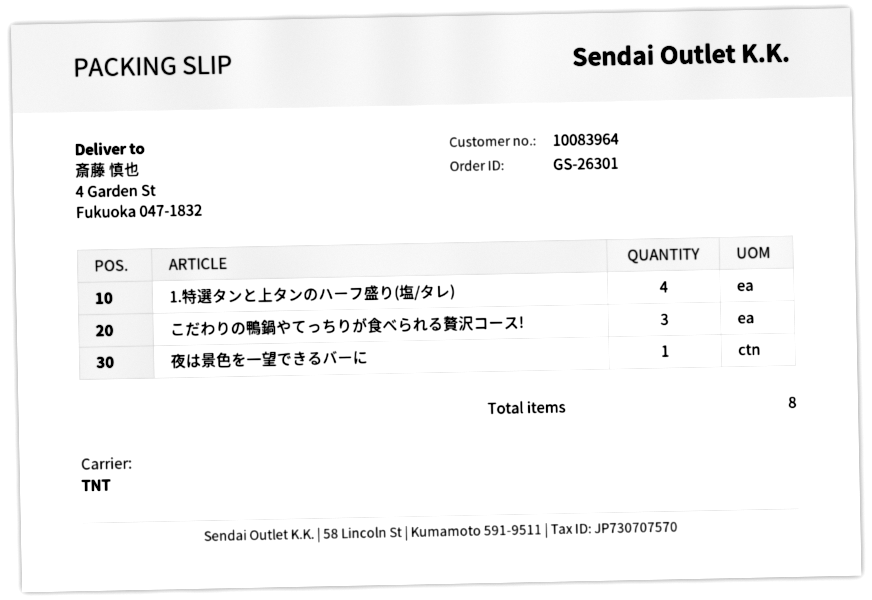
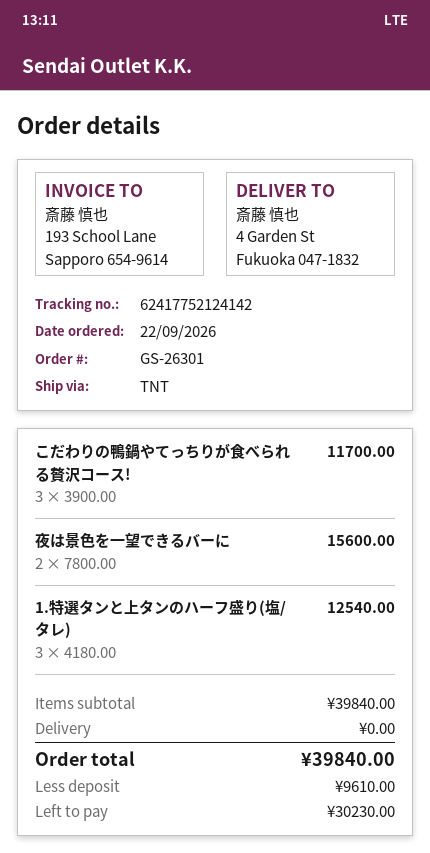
1.特選タンと上タンのハーフ盛り(塩/タレ): 4 -> 3
夜は景色を一望できるバーに: 1 -> 2

